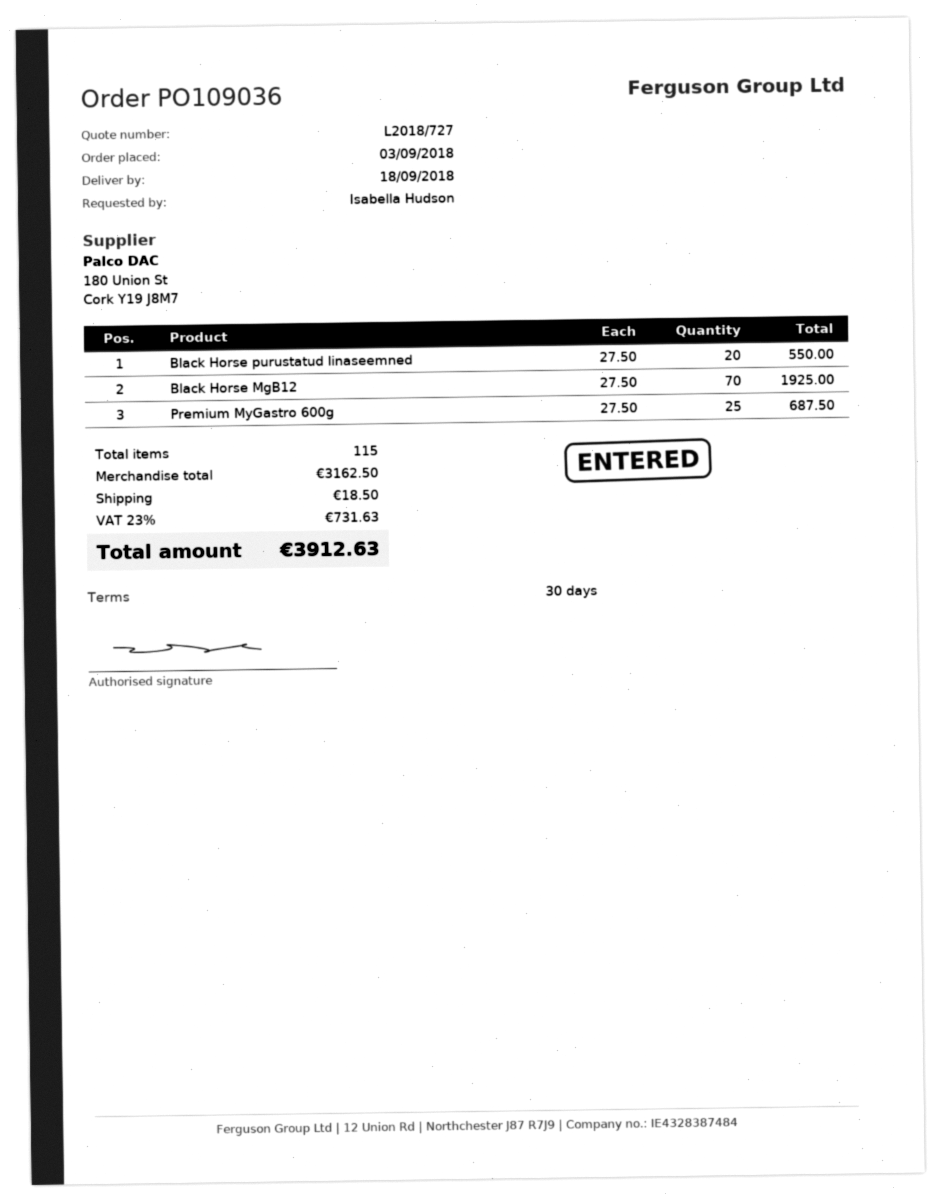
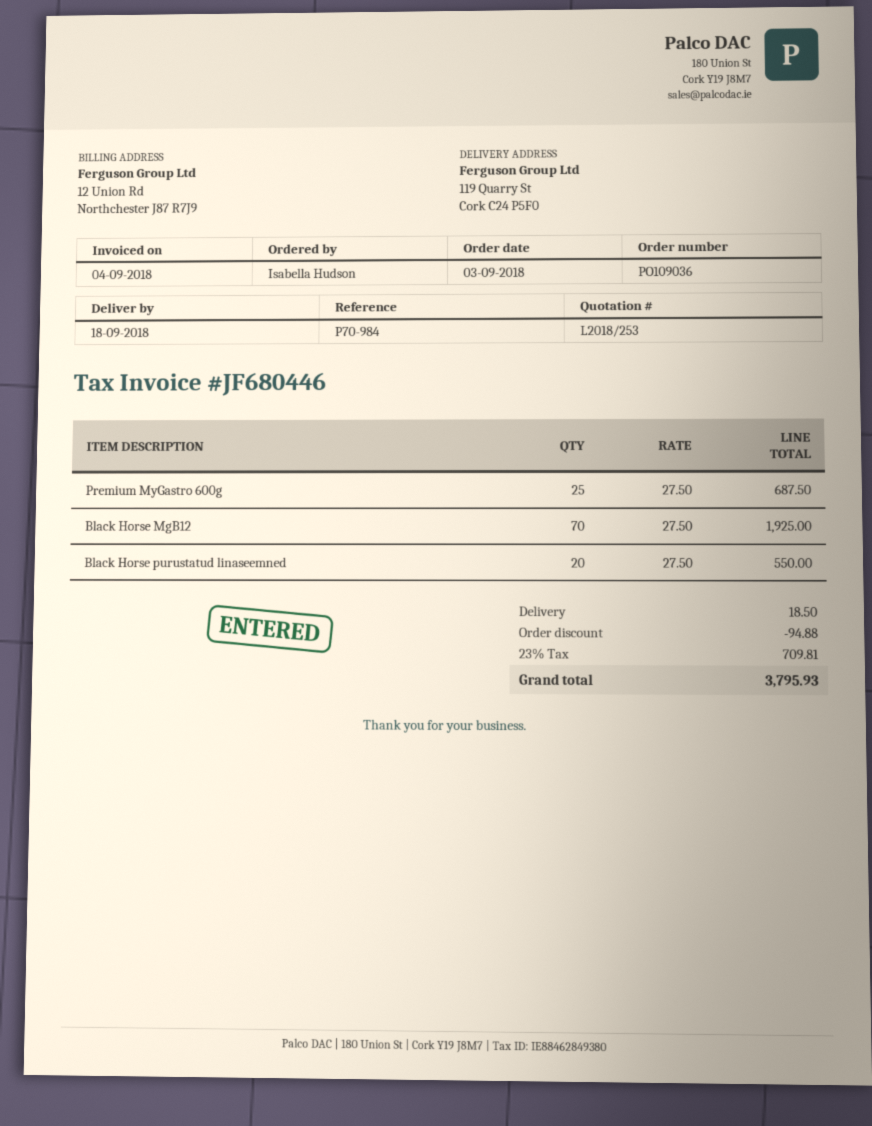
quote number: L2018/727 -> L2018/253
discount: none -> 94.88
tax: 23% = 731.63 -> 23% = 709.81
total: 3912.63 -> 3795.93

